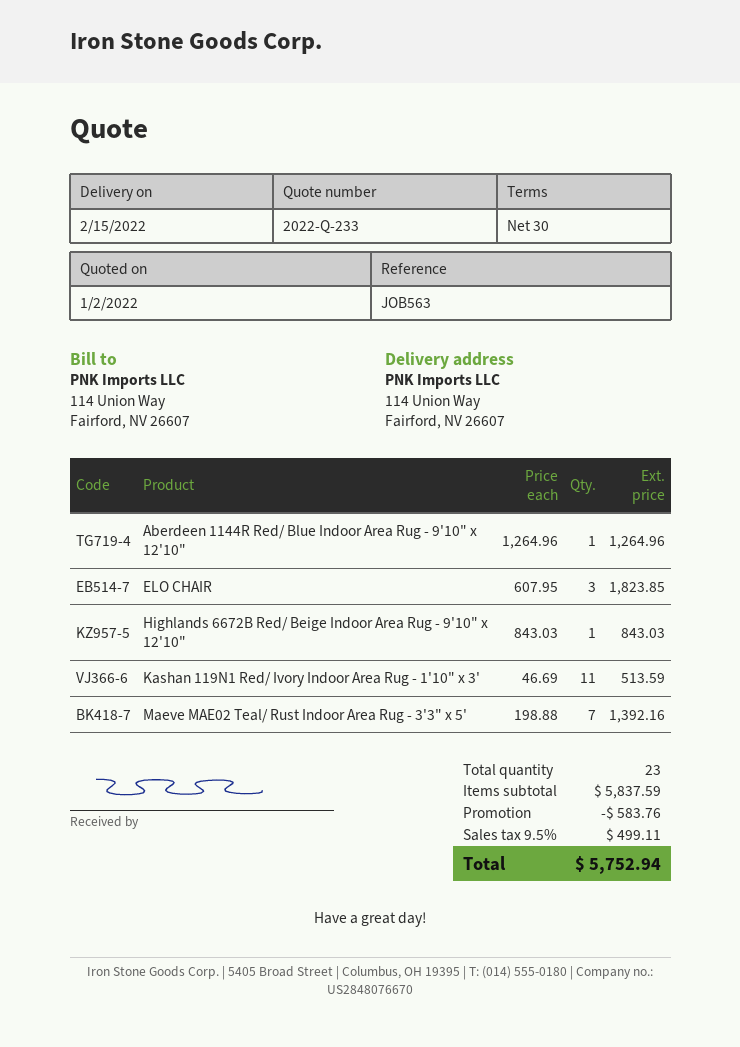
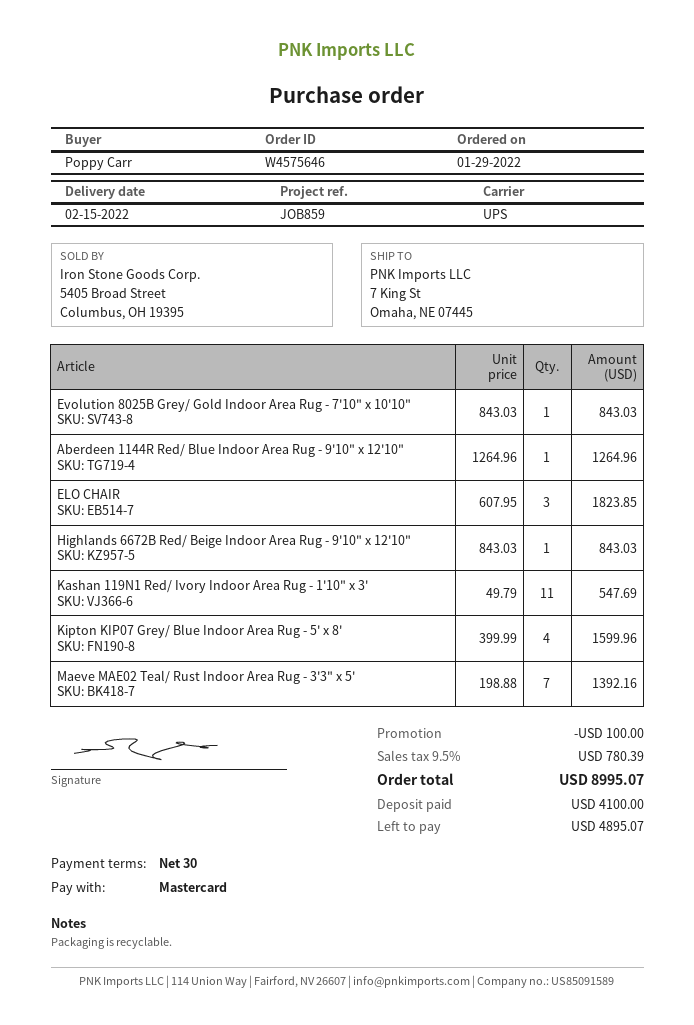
reference: JOB563 -> JOB859
ship to: 114 Union Way, Fairford, NV 26607 -> 7 King St, Omaha, NE 07445
Kashan 119N1 Red/ Ivory Indoor Area Rug - 1'10" x 3': 11 x 46.69 = 513.59 -> 11 x 49.79 = 547.69
Evolution 8025B Grey/ Gold Indoor Area Rug - 7'10" x 10'10": none -> 1 x 843.03 = 843.03
Kipton KIP07 Grey/ Blue Indoor Area Rug - 5' x 8': none -> 4 x 399.99 = 1599.96
discount: 583.76 -> 100.00
tax: 9.5% = 499.11 -> 9.5% = 780.39
total: 5752.94 -> 8995.07

